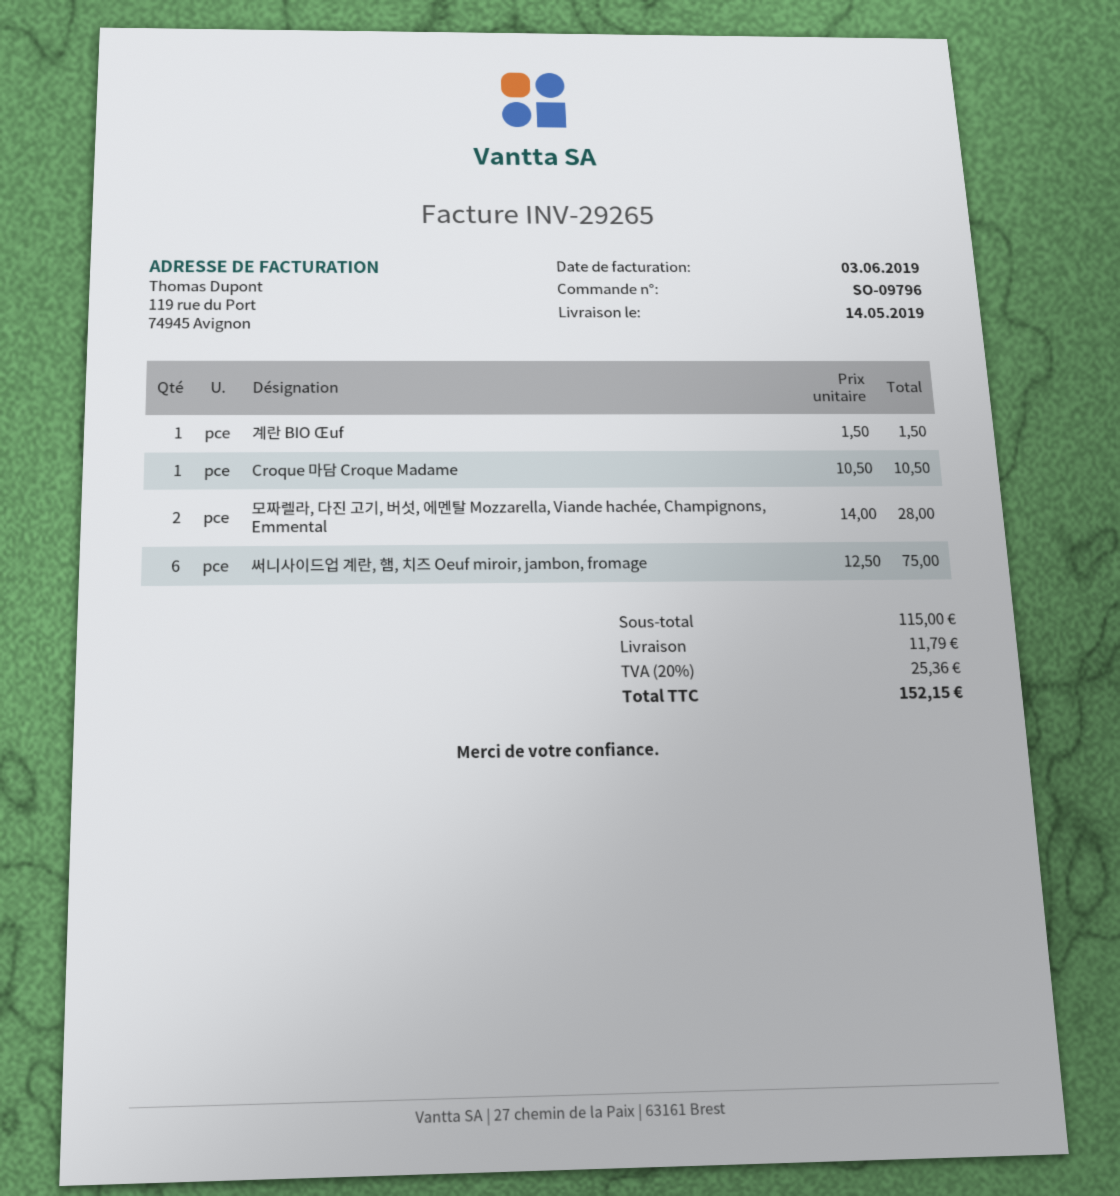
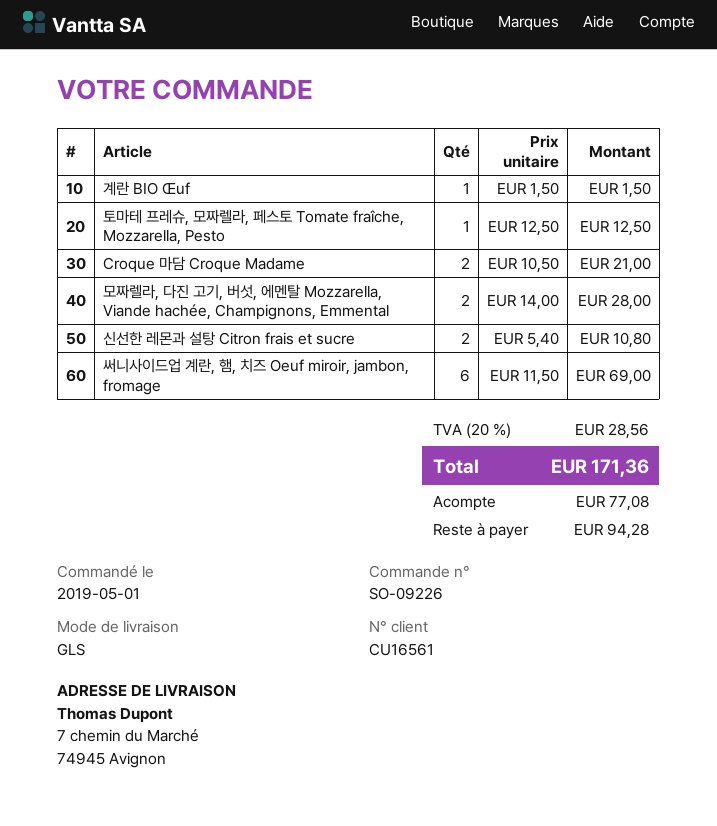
order number: SO-09796 -> SO-09226
Croque 마담 Croque Madame: 1 x 10.50 = 10.50 -> 2 x 10.50 = 21.00
써니사이드업 계란, 햄, 치즈 Oeuf miroir, jambon, fromage: 6 x 12.50 = 75.00 -> 6 x 11.50 = 69.00
토마테 프레슈, 모짜렐라, 페스토 Tomate fraîche, Mozzarella, Pesto: none -> 1 x 12.50 = 12.50
신선한 레몬과 설탕 Citron frais et sucre: none -> 2 x 5.40 = 10.80
shipping: 11.79 -> none
tax: 20% = 25.36 -> 20% = 28.56
total: 152.15 -> 171.36

